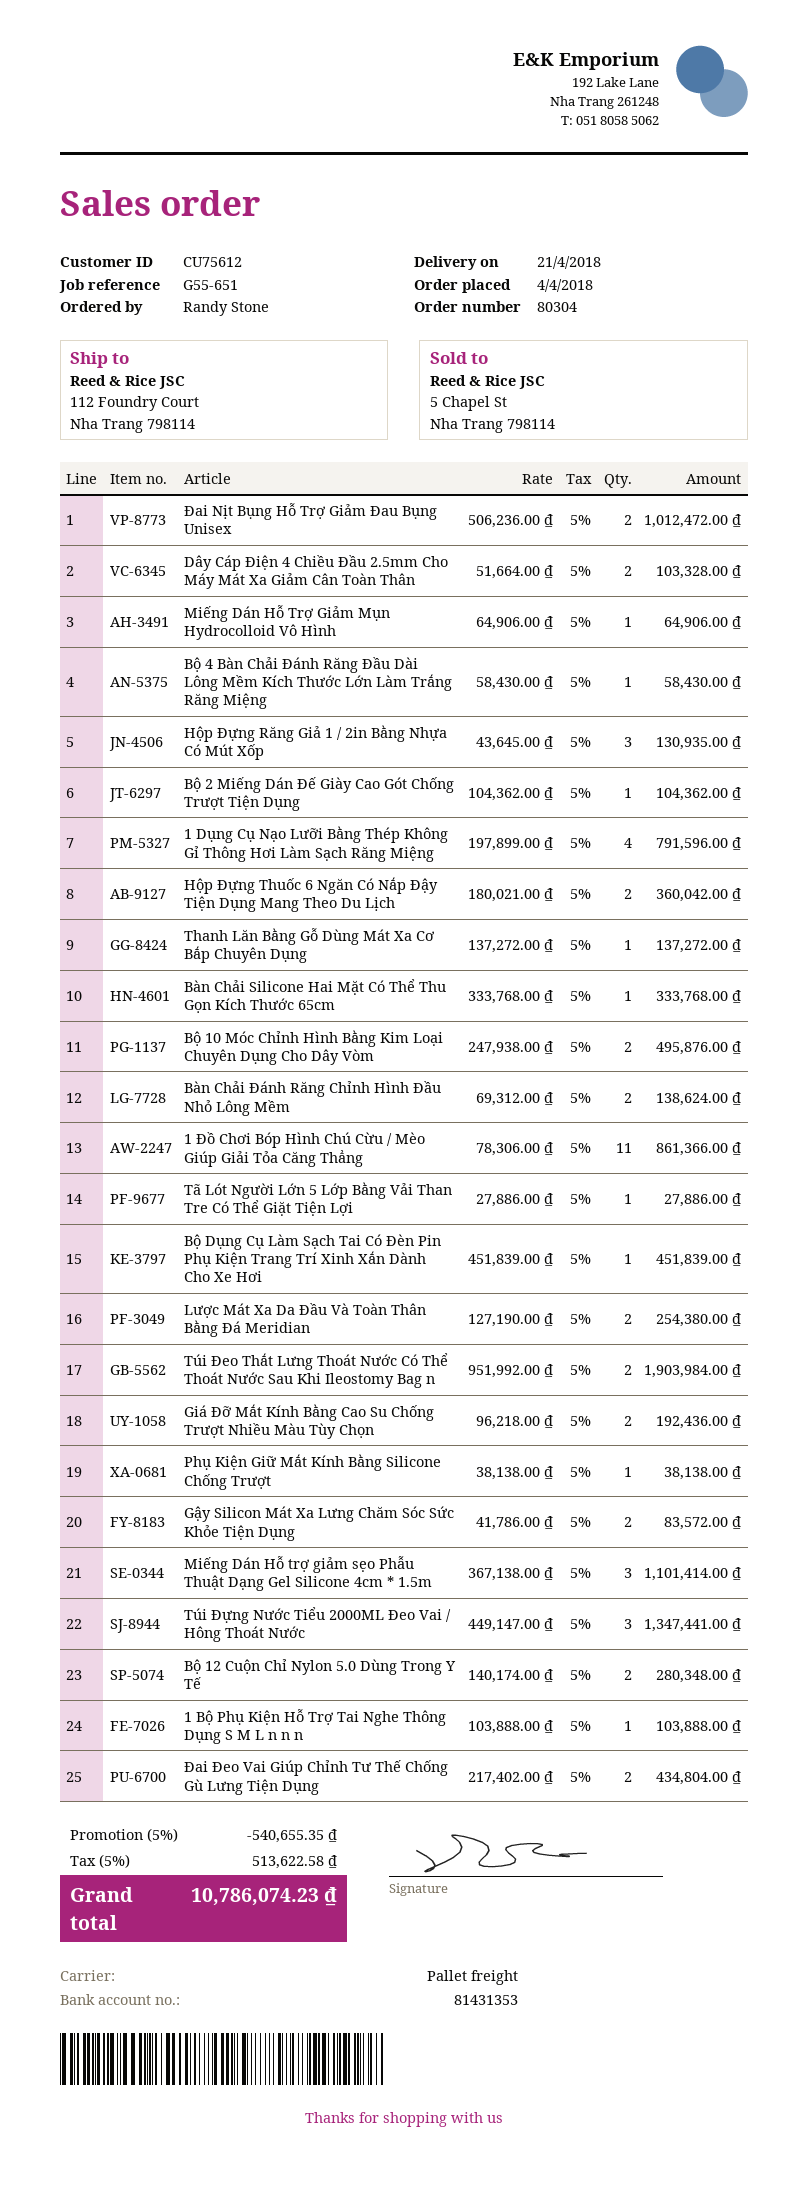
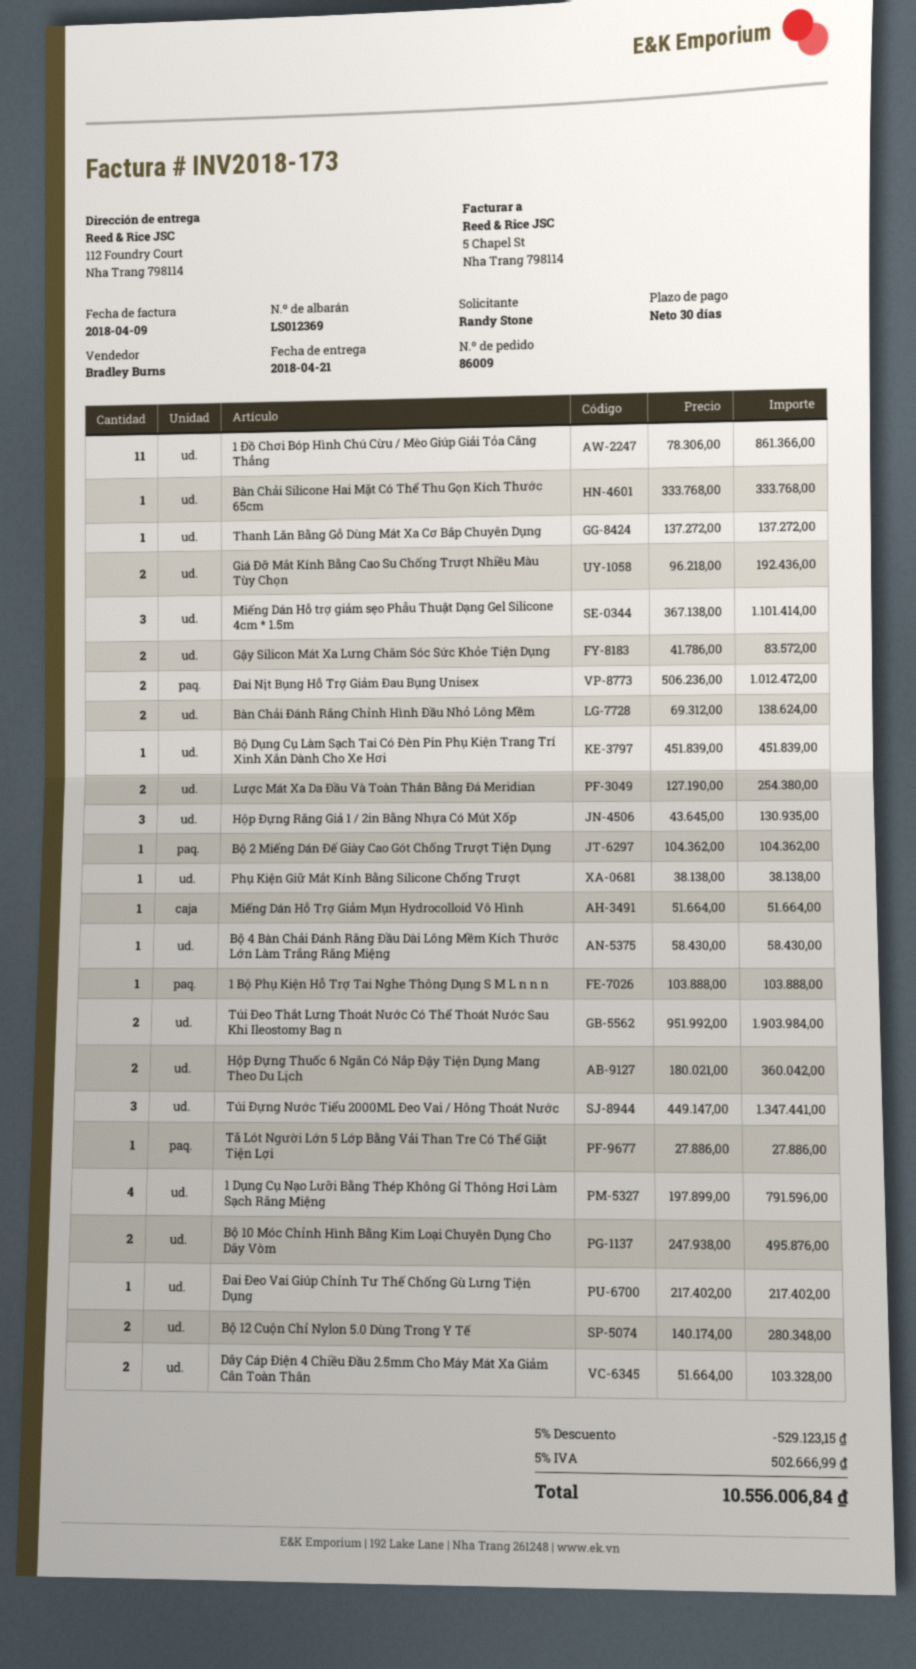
order number: 80304 -> 86009
Miếng Dán Hỗ Trợ Giảm Mụn Hydrocolloid Vô Hình: 1 x 64906.00 = 64906.00 -> 1 x 51664.00 = 51664.00
Đai Đeo Vai Giúp Chỉnh Tư Thế Chống Gù Lưng Tiện Dụng: 2 x 217402.00 = 434804.00 -> 1 x 217402.00 = 217402.00
discount: 5% = 540655.35 -> 5% = 529123.15
tax: 5% = 513622.58 -> 5% = 502666.99
total: 10786074.23 -> 10556006.84

